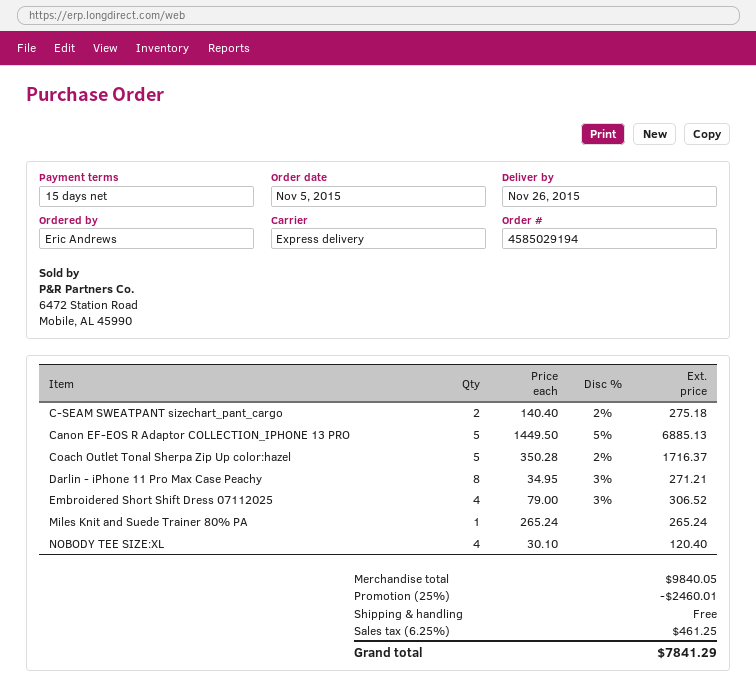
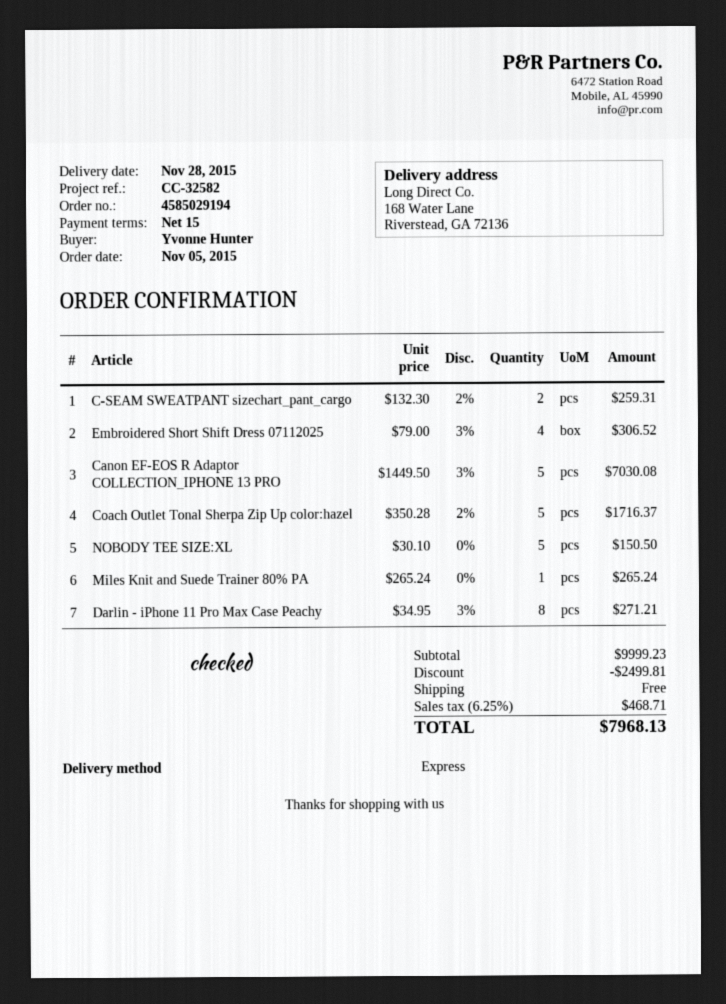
delivery date: 2015-11-26 -> 2015-11-28
ordered by: Eric Andrews -> Yvonne Hunter
C-SEAM SWEATPANT sizechart_pant_cargo: 2 x 140.40 - 2% = 275.18 -> 2 x 132.30 - 2% = 259.31
Canon EF-EOS R Adaptor COLLECTION_IPHONE 13 PRO: 5 x 1449.50 - 5% = 6885.13 -> 5 x 1449.50 - 3% = 7030.08
NOBODY TEE SIZE:XL: 4 x 30.10 = 120.40 -> 5 x 30.10 = 150.50
subtotal: 9840.05 -> 9999.23
discount: 2460.01 -> 2499.81
tax: 6.25% = 461.25 -> 6.25% = 468.71
total: 7841.29 -> 7968.13

